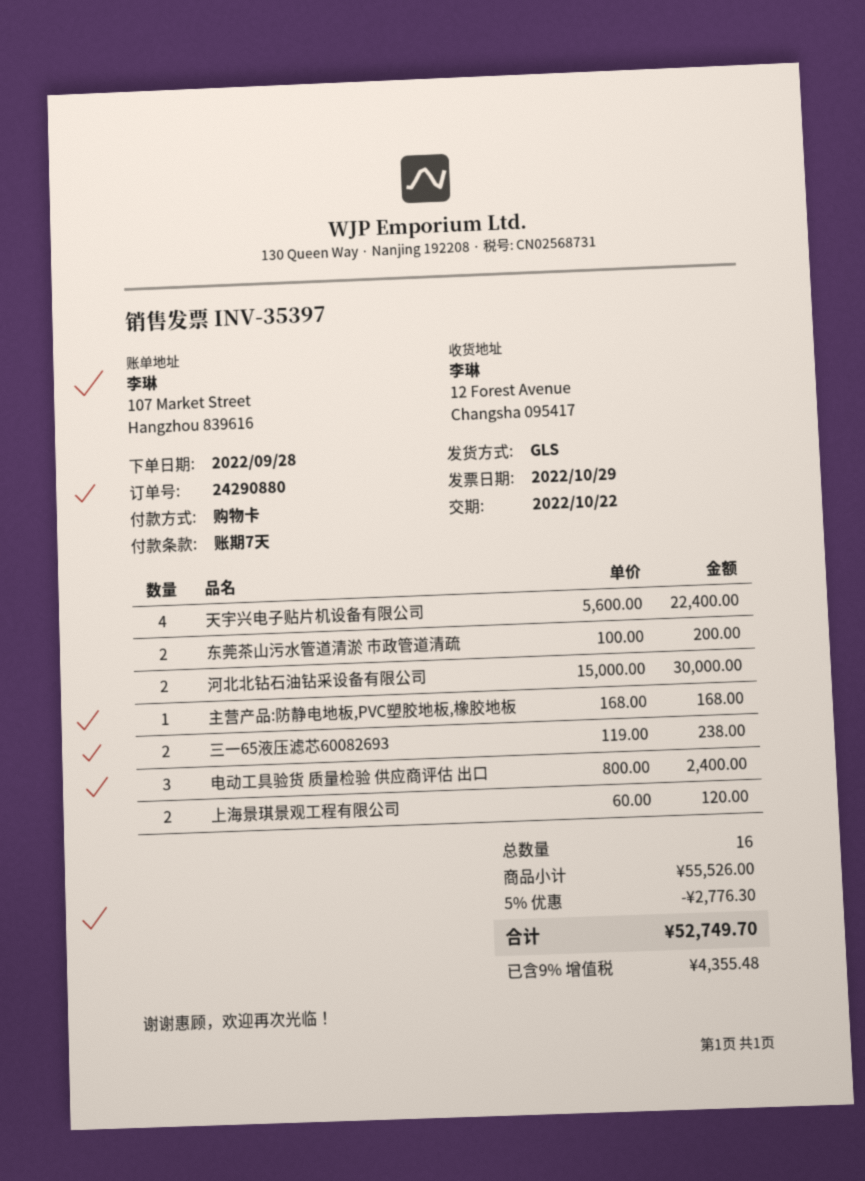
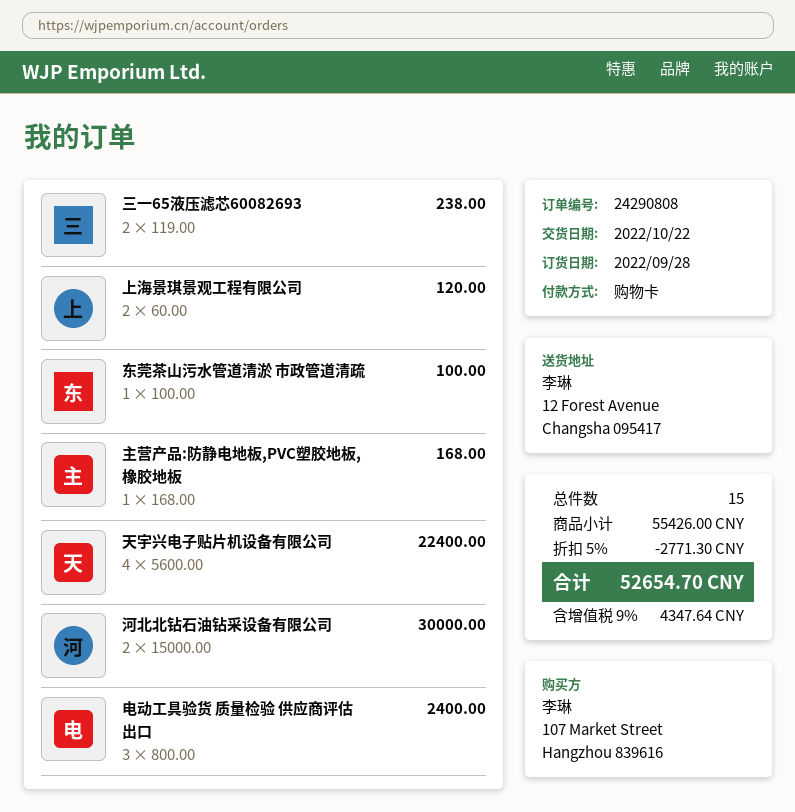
order number: 24290880 -> 24290808
东莞茶山污水管道清淤 市政管道清疏: 2 x 100.00 = 200.00 -> 1 x 100.00 = 100.00
total quantity: 16 -> 15
subtotal: 55526.00 -> 55426.00
discount: 5% = 2776.30 -> 5% = 2771.30
tax: 9% = 4355.48 -> 9% = 4347.64
total: 52749.70 -> 52654.70

